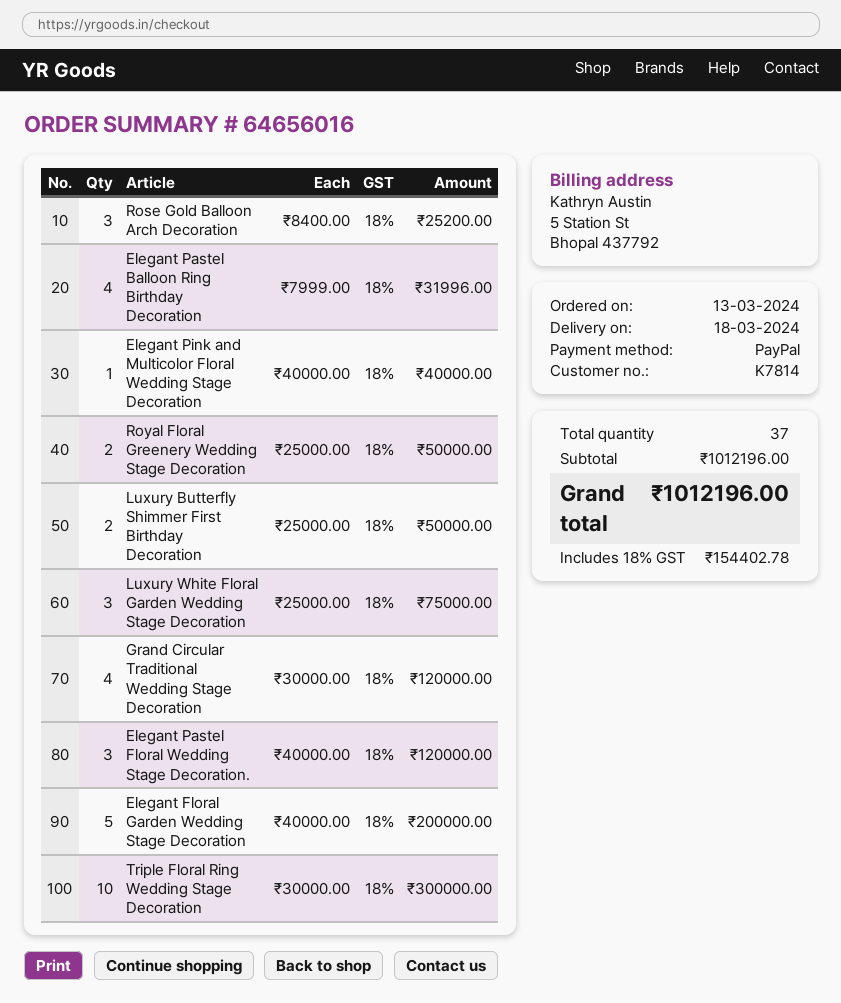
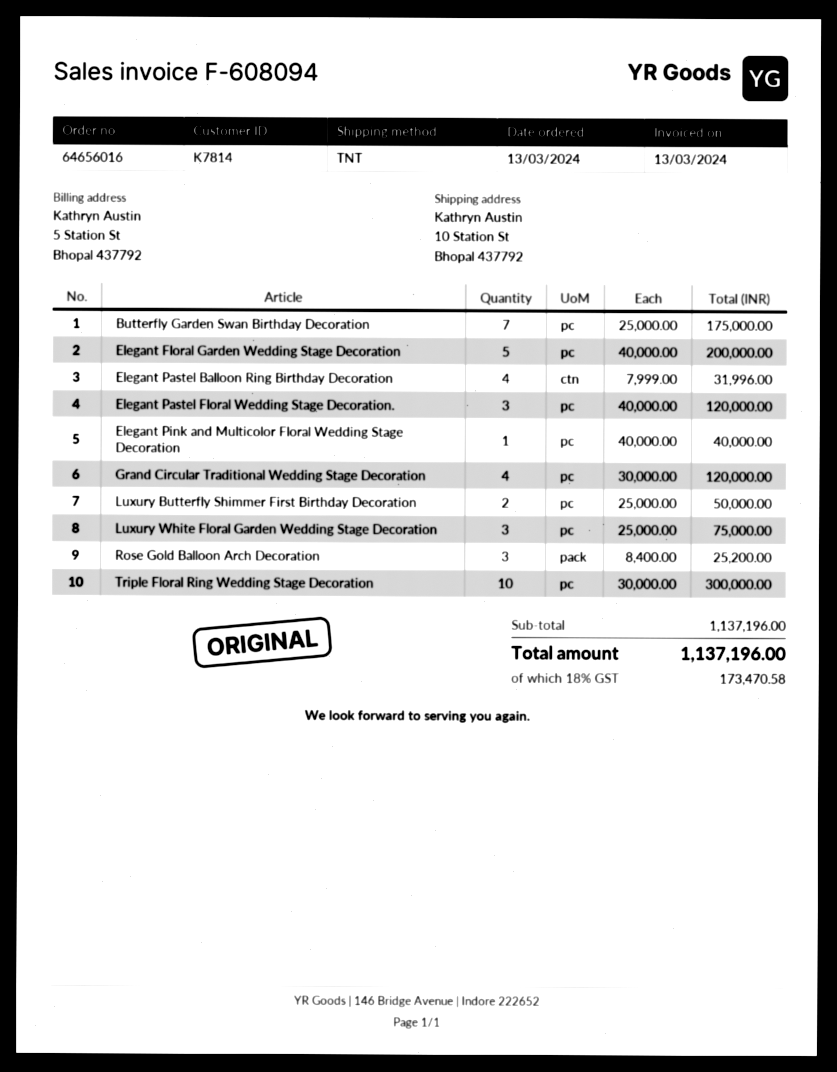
Royal Floral Greenery Wedding Stage Decoration: 2 x 25000.00 = 50000.00 -> none
Butterfly Garden Swan Birthday Decoration: none -> 7 x 25000.00 = 175000.00
subtotal: 1012196.00 -> 1137196.00
tax: 18% = 154402.78 -> 18% = 173470.58
total: 1012196.00 -> 1137196.00

